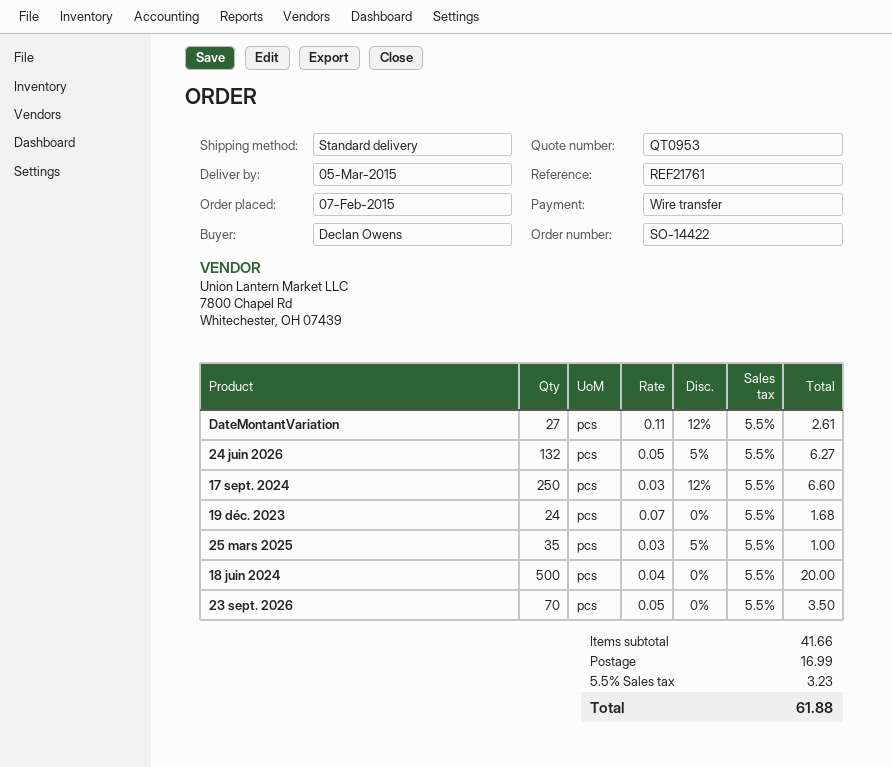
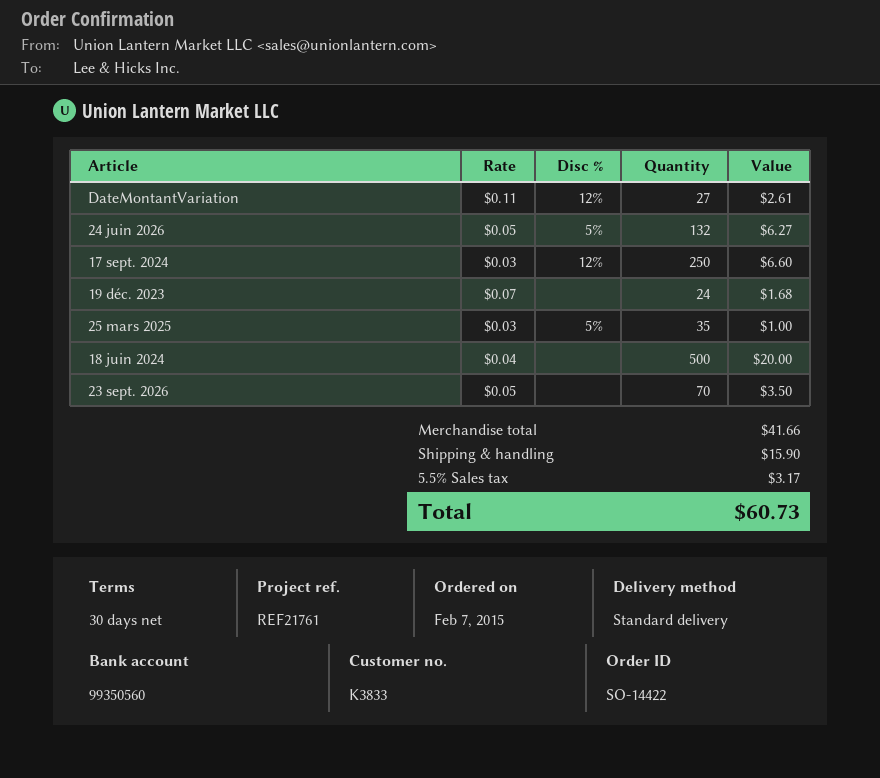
shipping: 16.99 -> 15.90
tax: 5.5% = 3.23 -> 5.5% = 3.17
total: 61.88 -> 60.73

